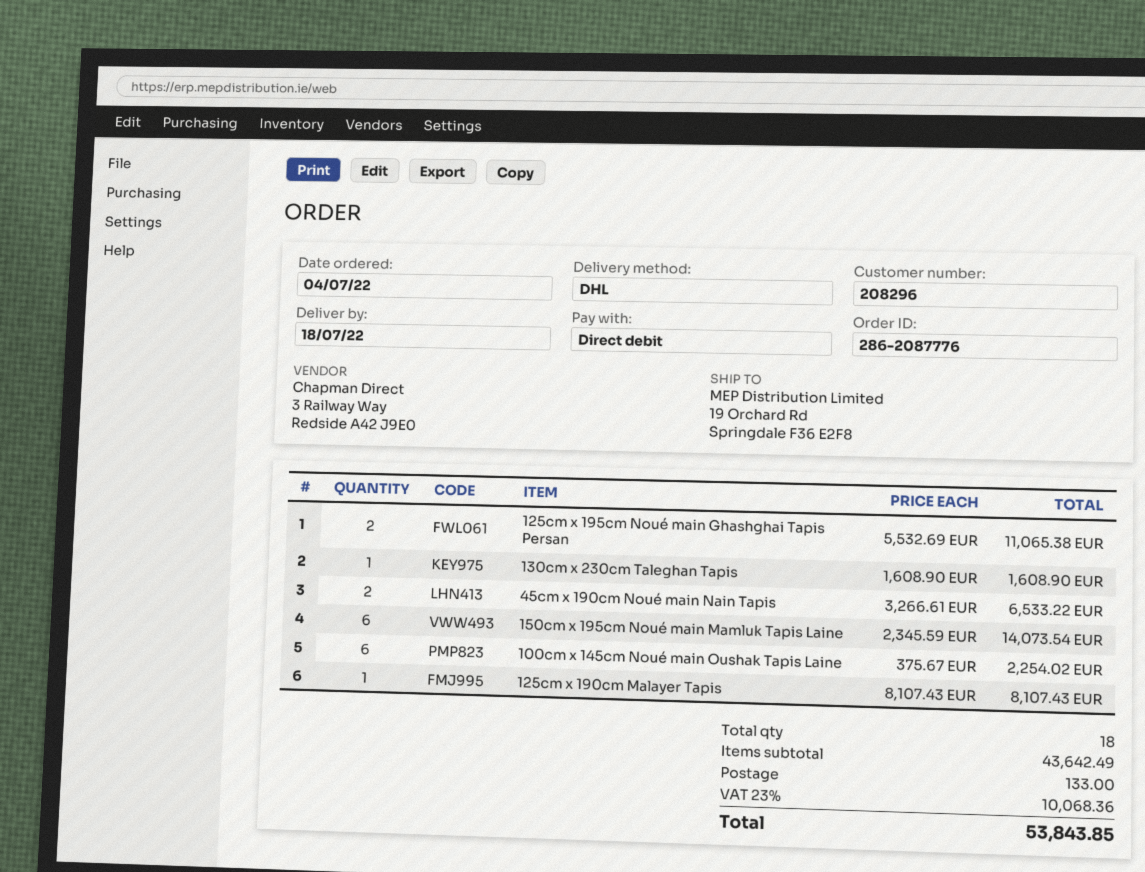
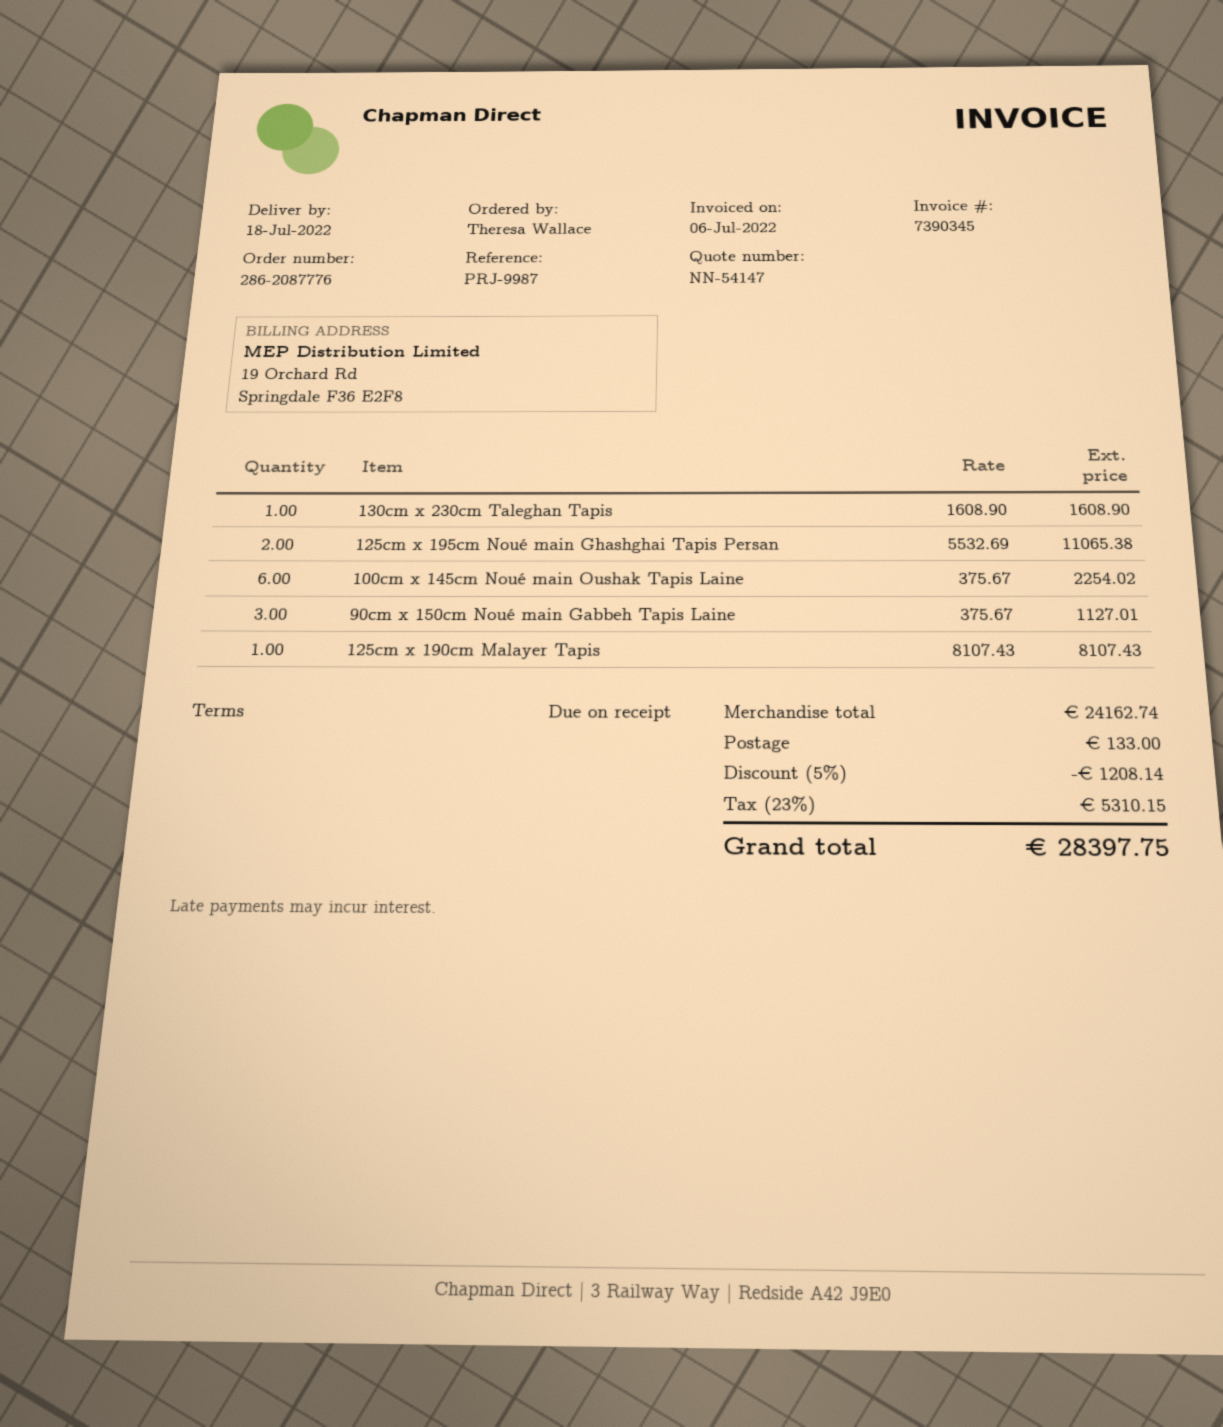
45cm x 190cm Noué main Nain Tapis: 2 x 3266.61 = 6533.22 -> none
150cm x 195cm Noué main Mamluk Tapis Laine: 6 x 2345.59 = 14073.54 -> none
90cm x 150cm Noué main Gabbeh Tapis Laine: none -> 3 x 375.67 = 1127.01
subtotal: 43642.49 -> 24162.74
discount: none -> 5% = 1208.14
tax: 23% = 10068.36 -> 23% = 5310.15
total: 53843.85 -> 28397.75

